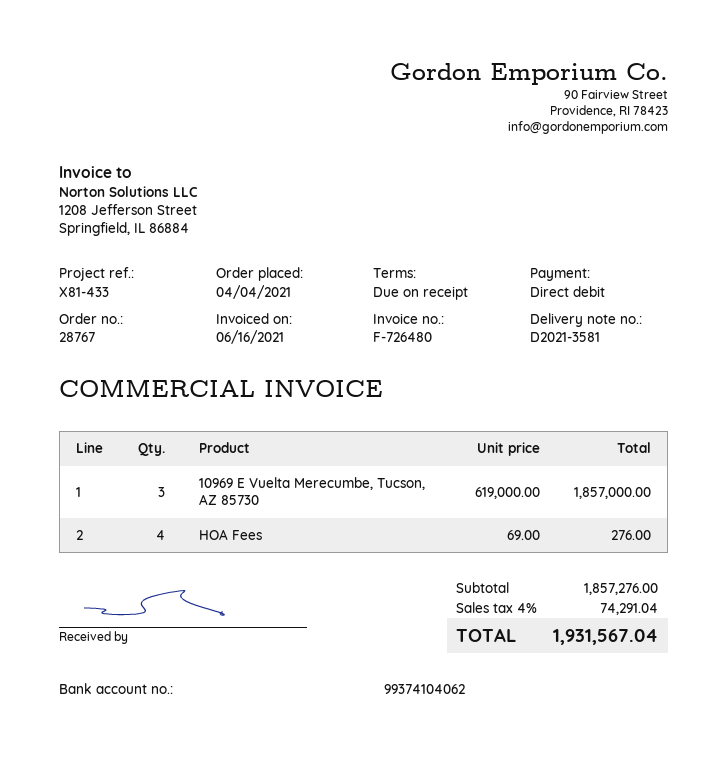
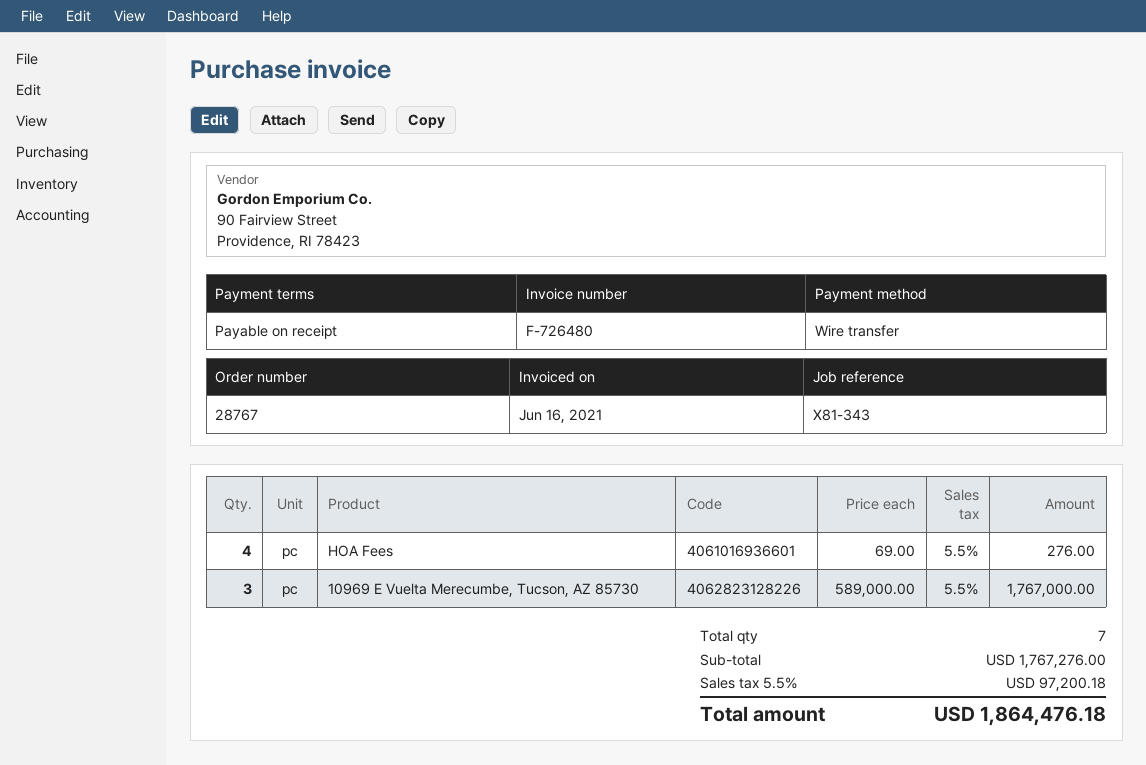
reference: X81-433 -> X81-343
payment method: direct debit -> bank transfer
10969 E Vuelta Merecumbe, Tucson, AZ 85730: 3 x 619000.00 = 1857000.00 -> 3 x 589000.00 = 1767000.00
subtotal: 1857276.00 -> 1767276.00
tax: 4% = 74291.04 -> 5.5% = 97200.18
total: 1931567.04 -> 1864476.18

